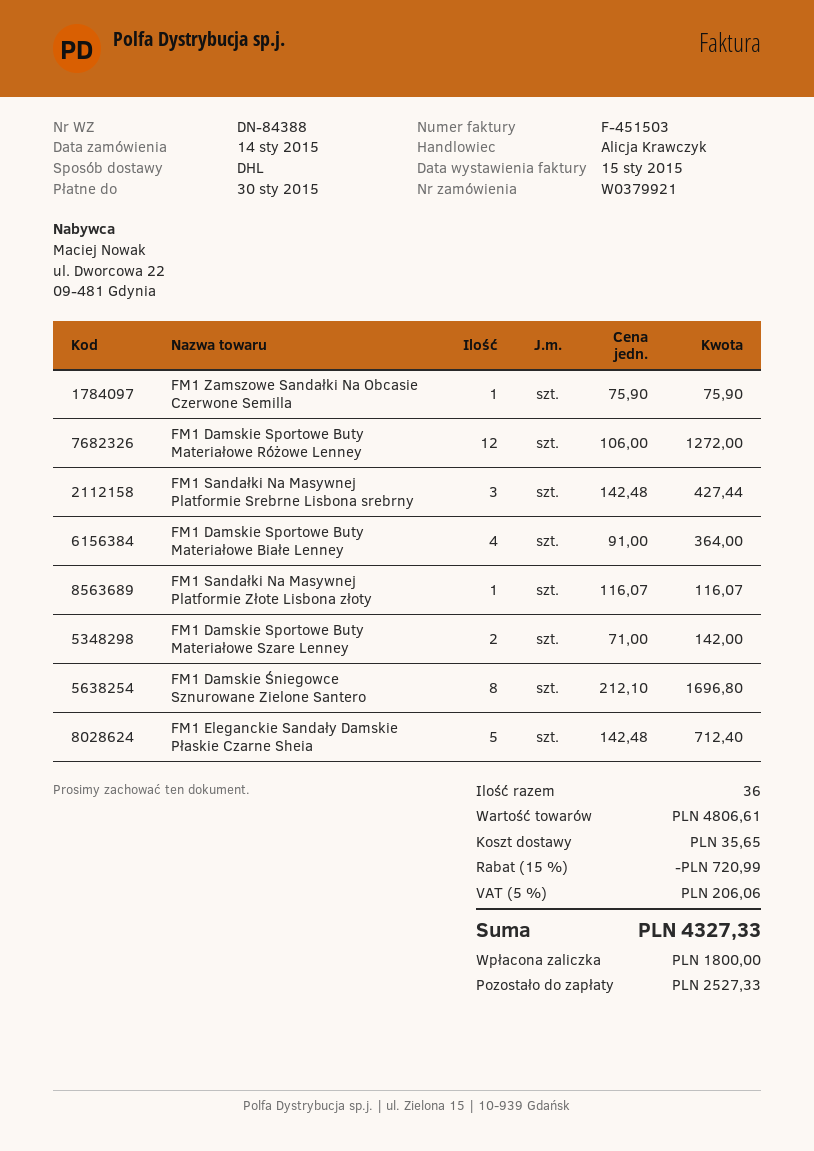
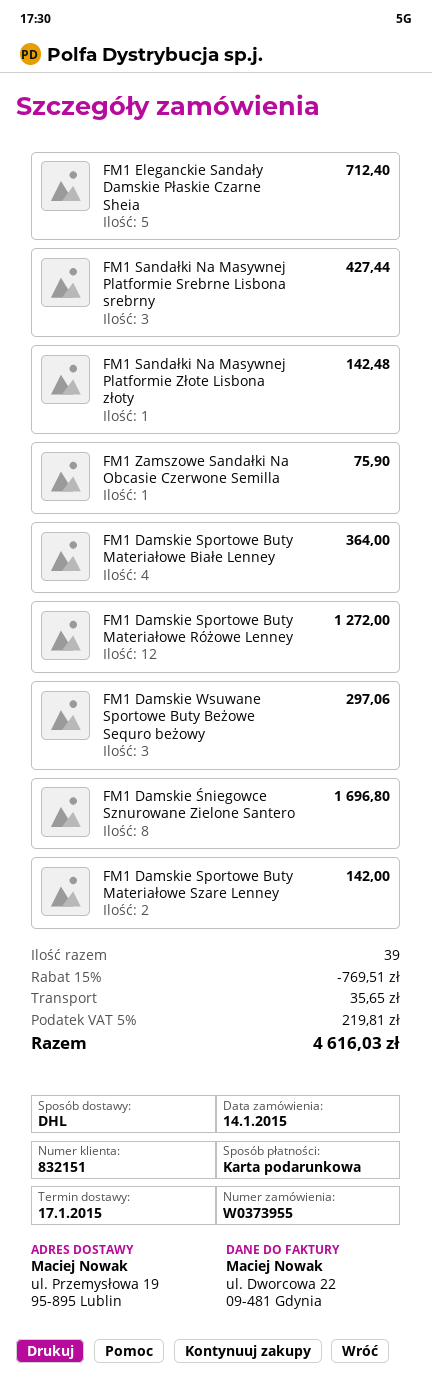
order number: W0379921 -> W0373955
FM1 Sandałki Na Masywnej Platformie Złote Lisbona złoty: 1 for 116.07 -> 1 for 142.48
FM1 Damskie Wsuwane Sportowe Buty Beżowe Sequro beżowy: none -> 3 for 297.06
total quantity: 36 -> 39
discount: 15% = 720.99 -> 15% = 769.51
tax: 5% = 206.06 -> 5% = 219.81
total: 4327.33 -> 4616.03

